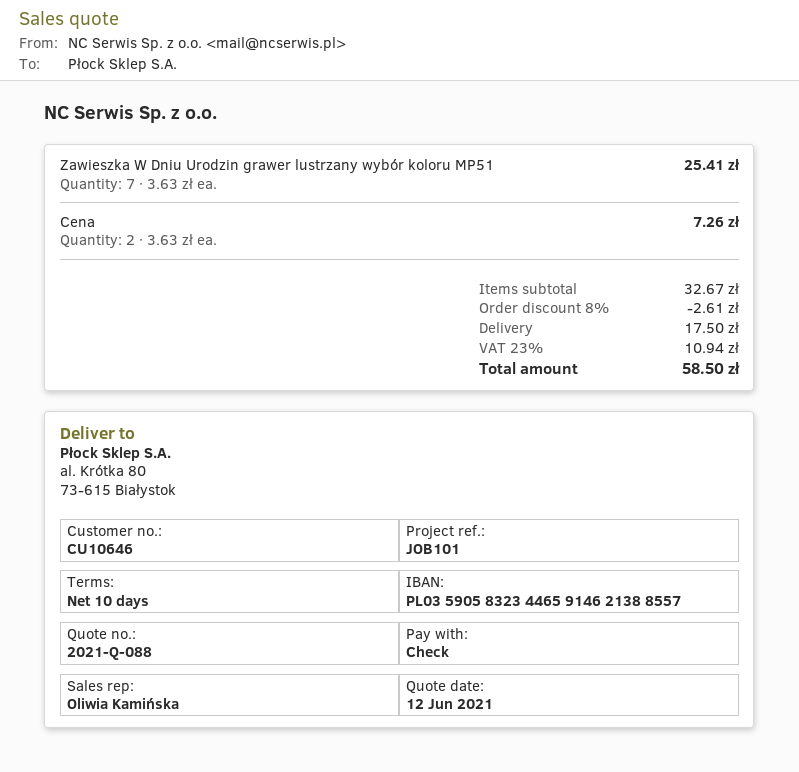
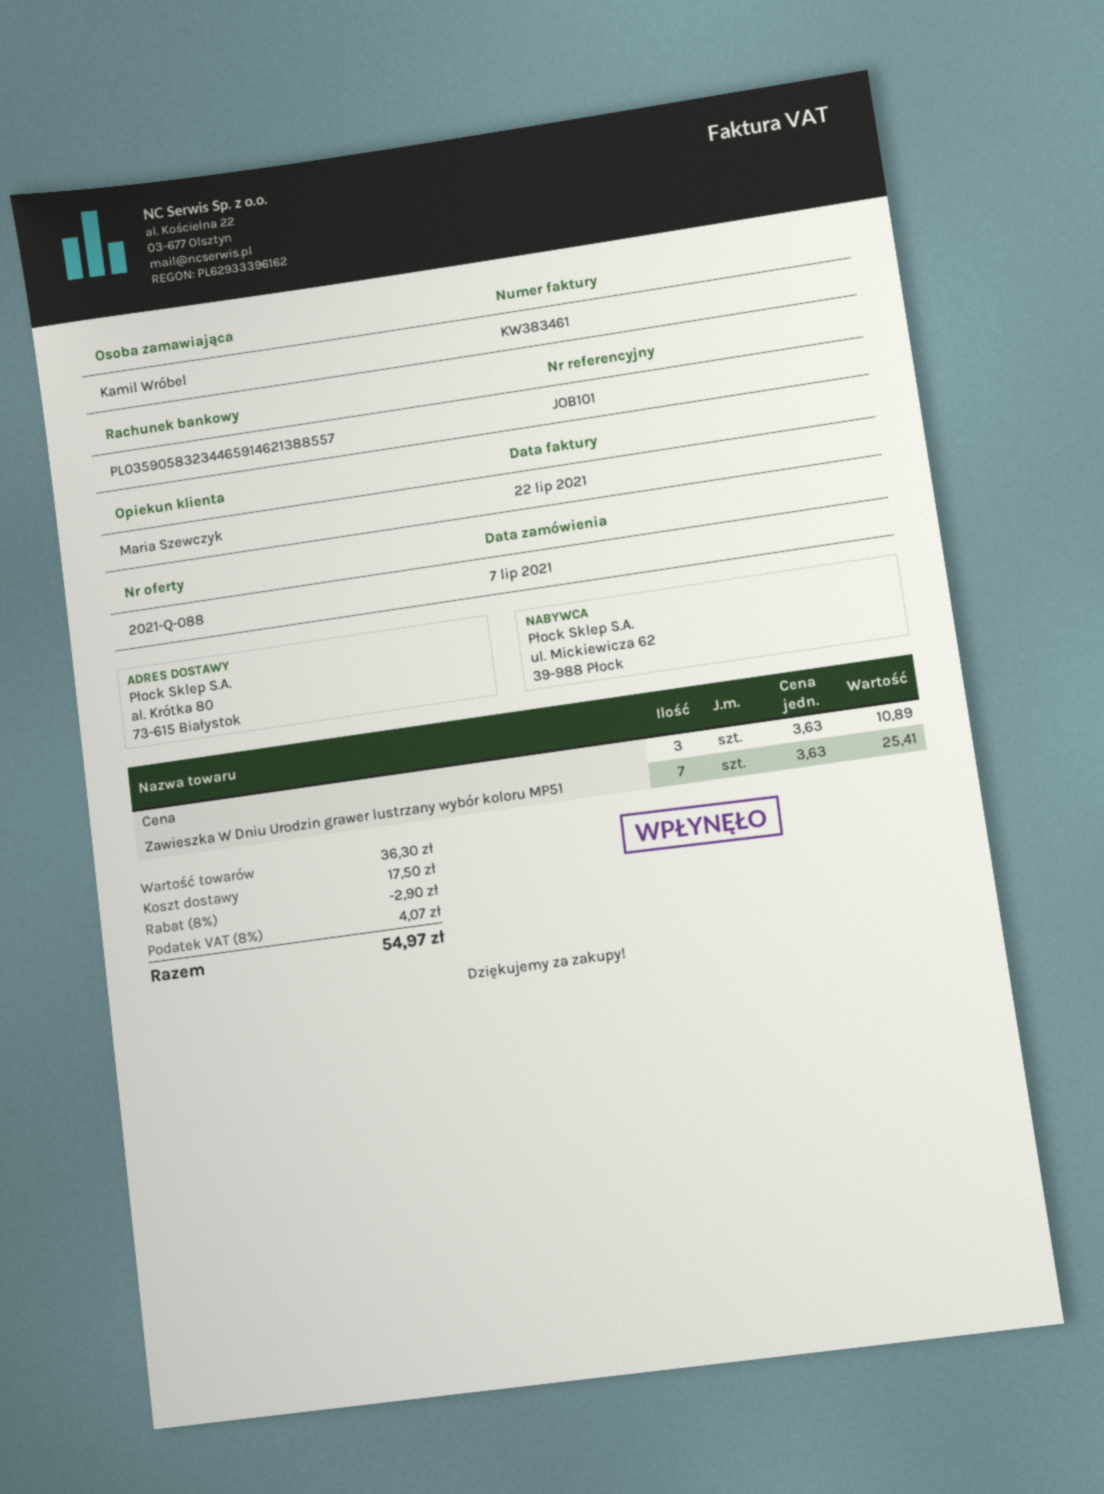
sales rep: Oliwia Kamińska -> Maria Szewczyk
Cena: 2 x 3.63 = 7.26 -> 3 x 3.63 = 10.89
subtotal: 32.67 -> 36.30
discount: 8% = 2.61 -> 8% = 2.90
tax: 23% = 10.94 -> 8% = 4.07
total: 58.50 -> 54.97

